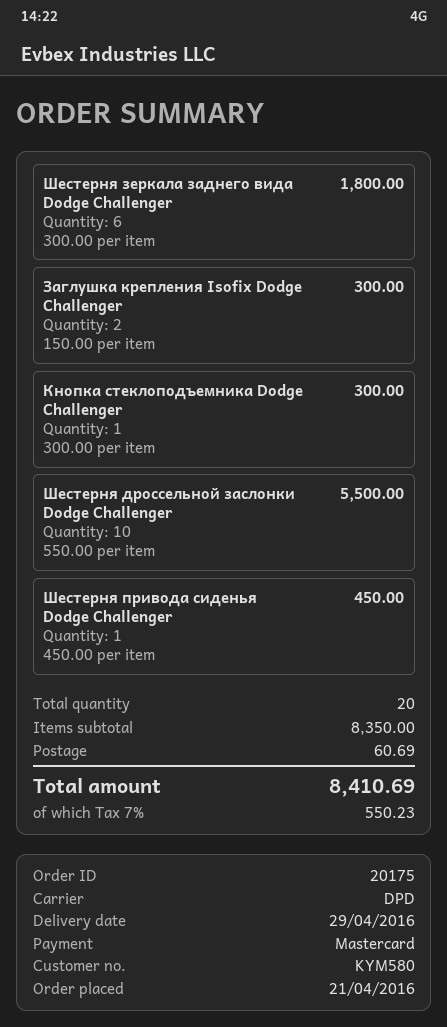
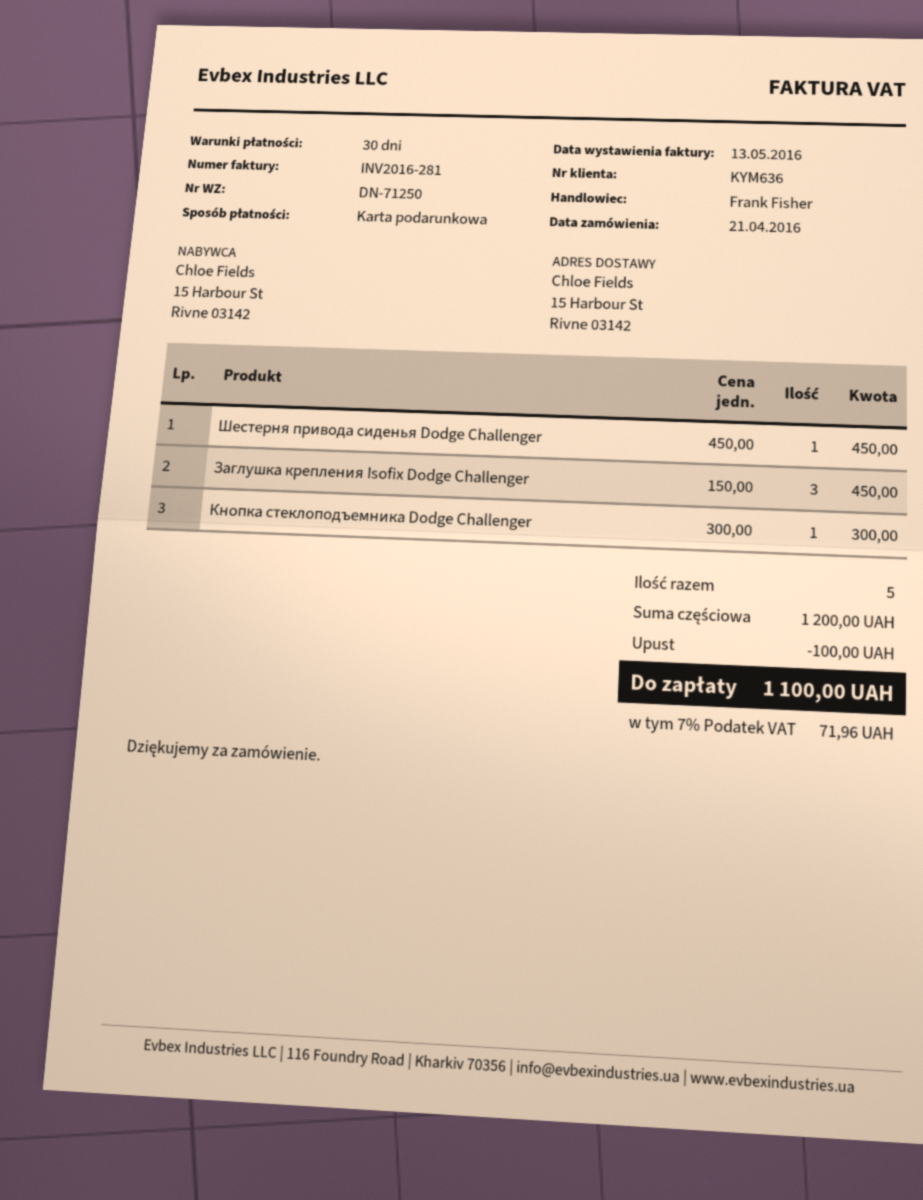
customer number: KYM580 -> KYM636
payment method: Mastercard -> gift card
Шестерня зеркала заднего вида Dodge Challenger: 6 x 300.00 = 1800.00 -> none
Заглушка крепления Isofix Dodge Challenger: 2 x 150.00 = 300.00 -> 3 x 150.00 = 450.00
Шестерня дроссельной заслонки Dodge Challenger: 10 x 550.00 = 5500.00 -> none
total quantity: 20 -> 5
subtotal: 8350.00 -> 1200.00
discount: none -> 100.00
shipping: 60.69 -> none
tax: 7% = 550.23 -> 7% = 71.96
total: 8410.69 -> 1100.00

